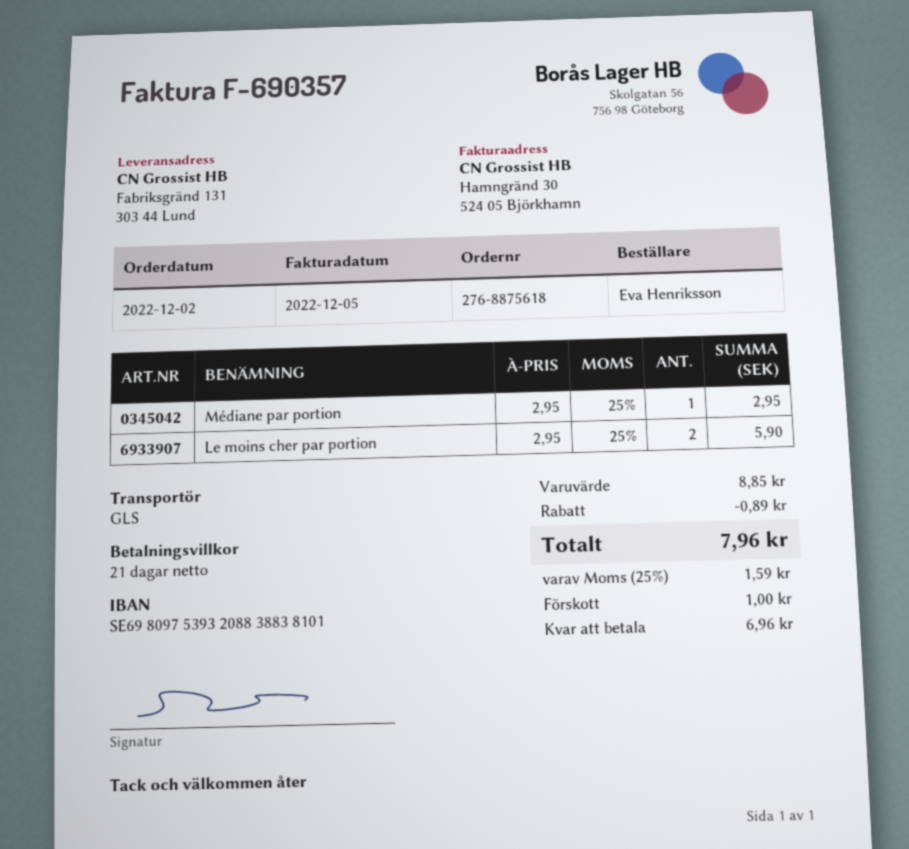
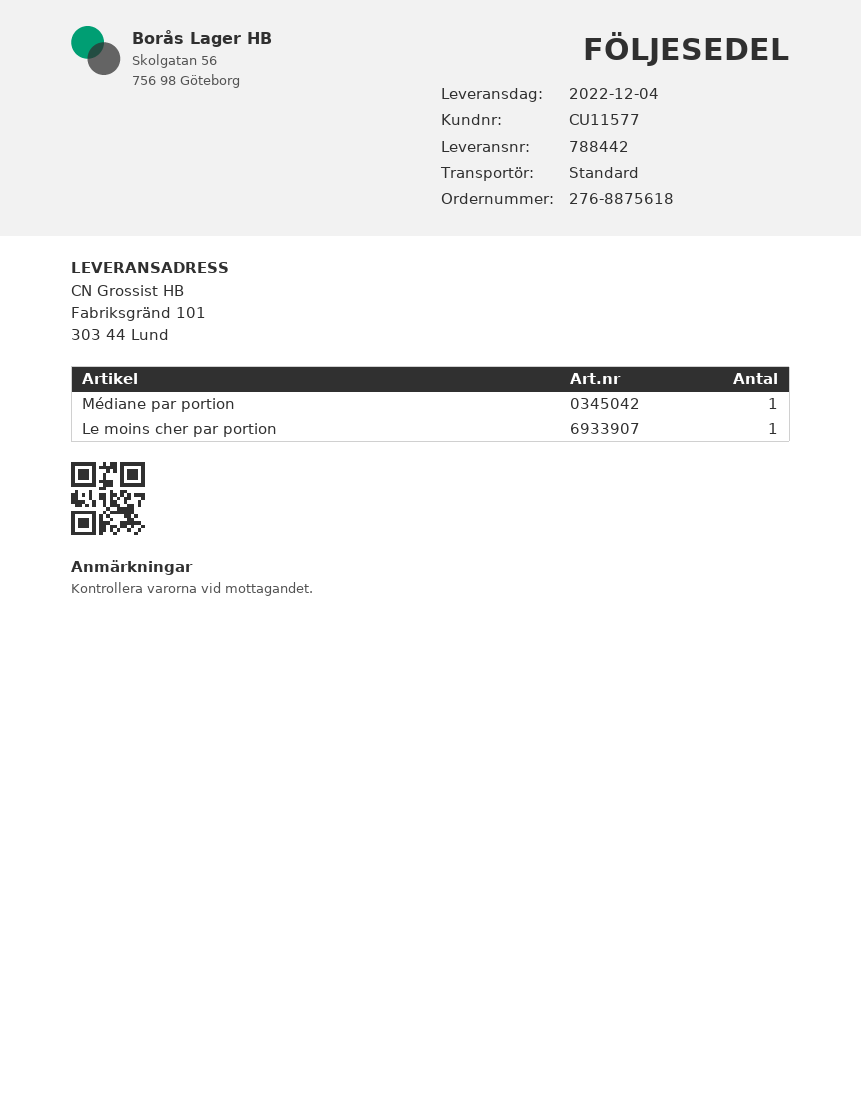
shipping method: GLS -> standard
ship to: Fabriksgränd 131, 303 44 Lund -> Fabriksgränd 101, 303 44 Lund
Le moins cher par portion: 2 -> 1

